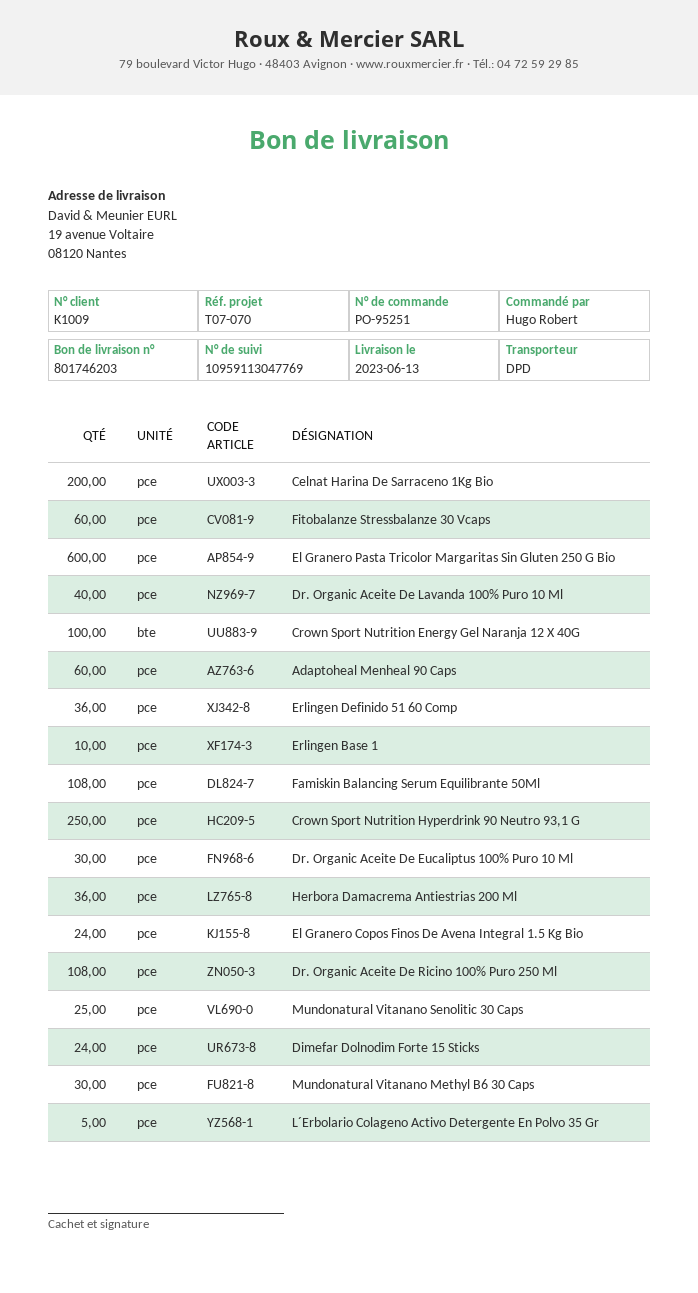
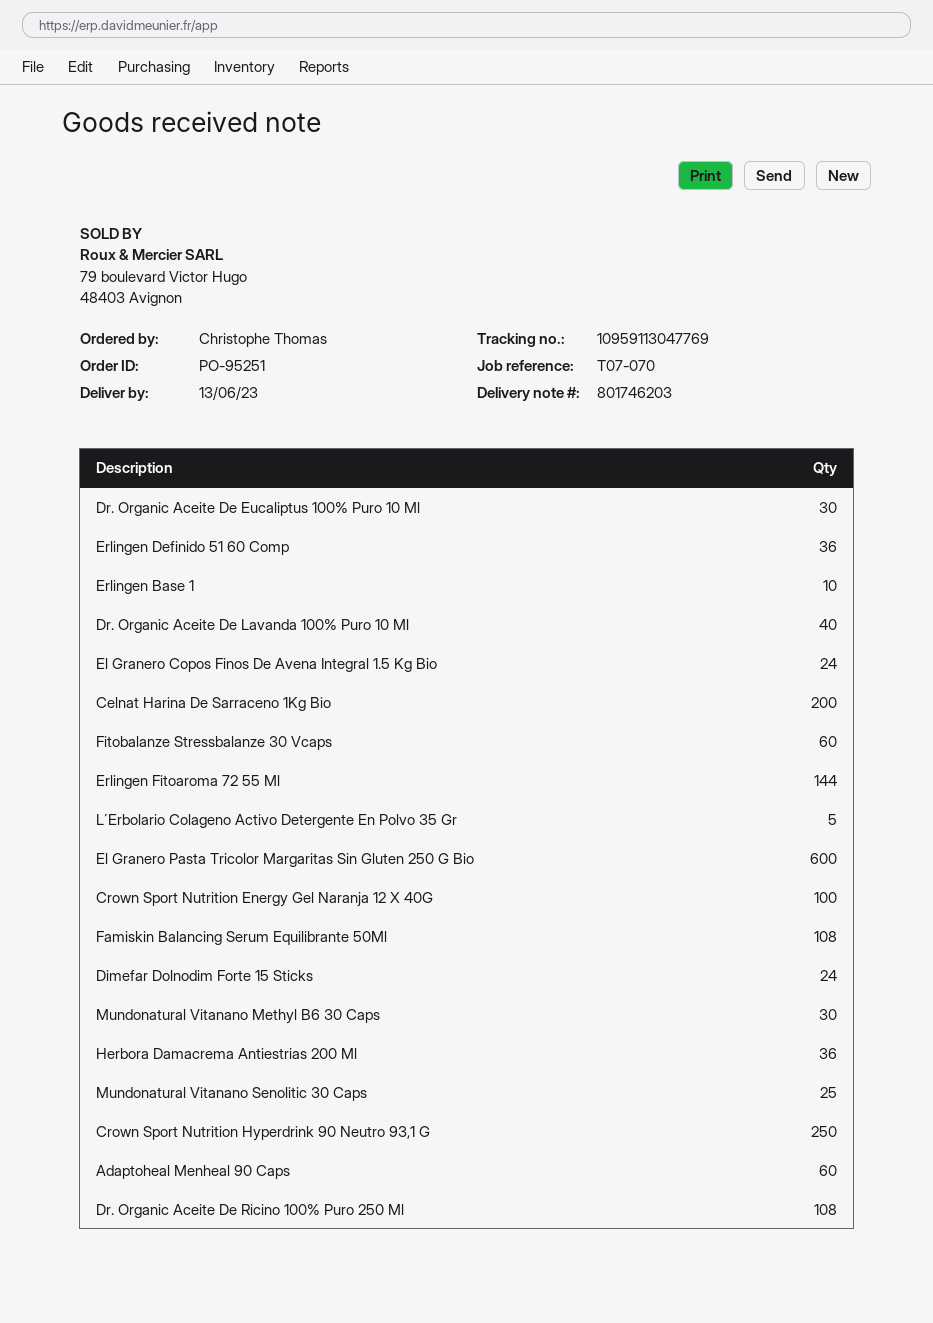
ordered by: Hugo Robert -> Christophe Thomas
Erlingen Fitoaroma 72 55 Ml: none -> 144

